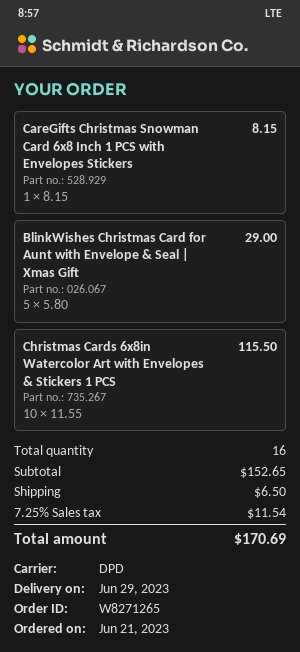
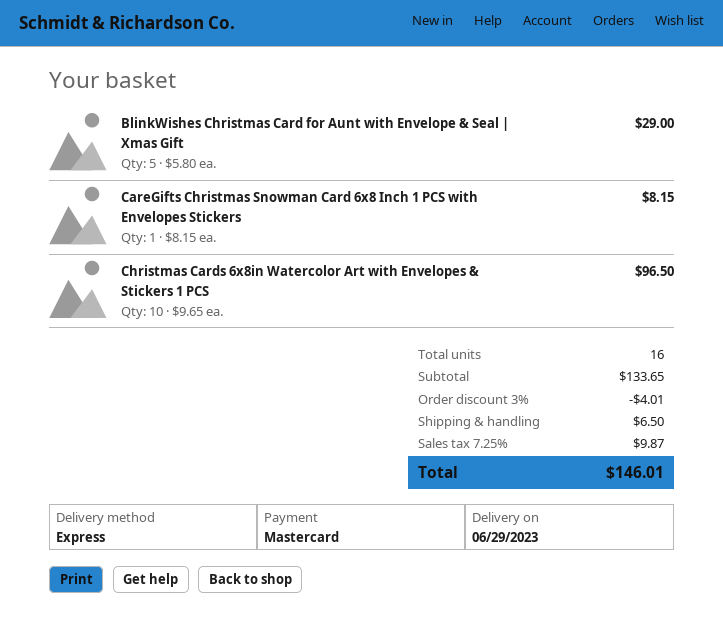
shipping method: DPD -> express
Christmas Cards 6x8in Watercolor Art with Envelopes & Stickers 1 PCS: 10 x 11.55 = 115.50 -> 10 x 9.65 = 96.50
subtotal: 152.65 -> 133.65
discount: none -> 3% = 4.01
tax: 7.25% = 11.54 -> 7.25% = 9.87
total: 170.69 -> 146.01

